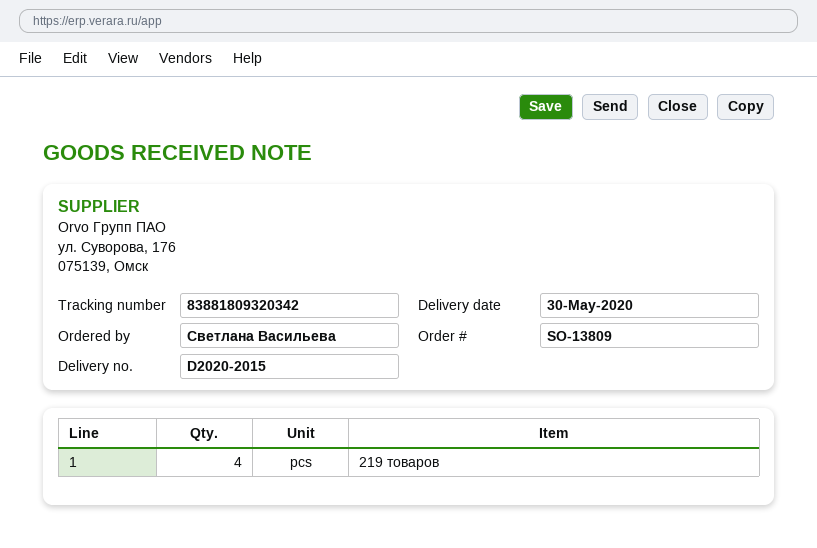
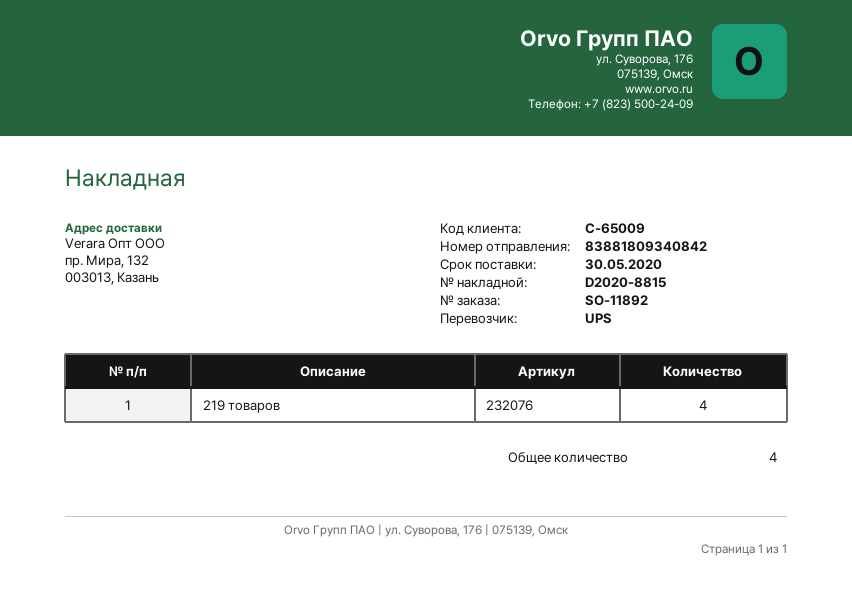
order number: SO-13809 -> SO-11892
delivery note number: D2020-2015 -> D2020-8815
tracking number: 83881809320342 -> 83881809340842

